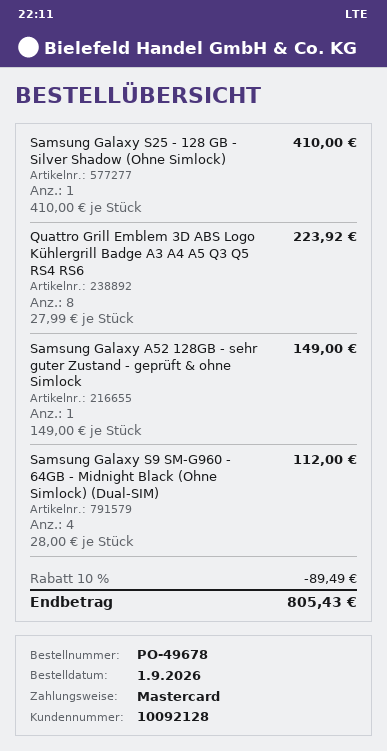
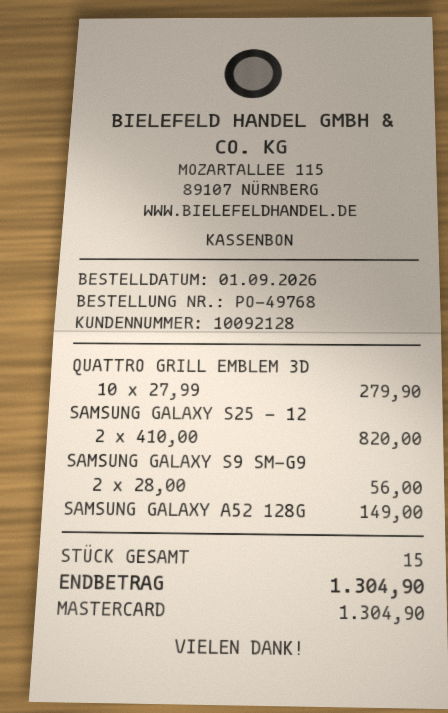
order number: PO-49678 -> PO-49768
Samsung Galaxy S25 - 128 GB - Silver Shadow (Ohne Simlock): 1 x 410.00 = 410.00 -> 2 x 410.00 = 820.00
Quattro Grill Emblem 3D ABS Logo Kühlergrill Badge A3 A4 A5 Q3 Q5 RS4 RS6: 8 x 27.99 = 223.92 -> 10 x 27.99 = 279.90
Samsung Galaxy S9 SM-G960 - 64GB - Midnight Black (Ohne Simlock) (Dual-SIM): 4 x 28.00 = 112.00 -> 2 x 28.00 = 56.00
discount: 10% = 89.49 -> none
total: 805.43 -> 1304.90

